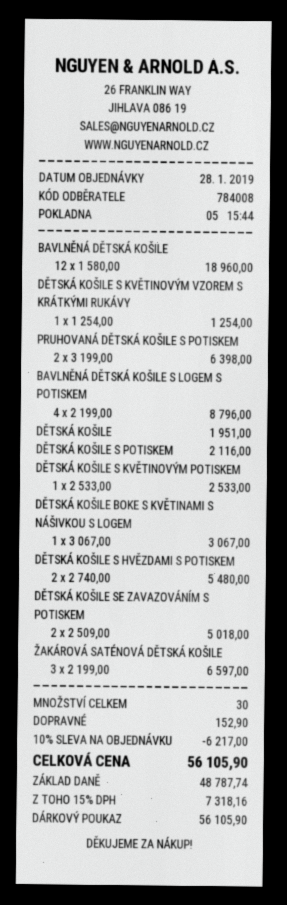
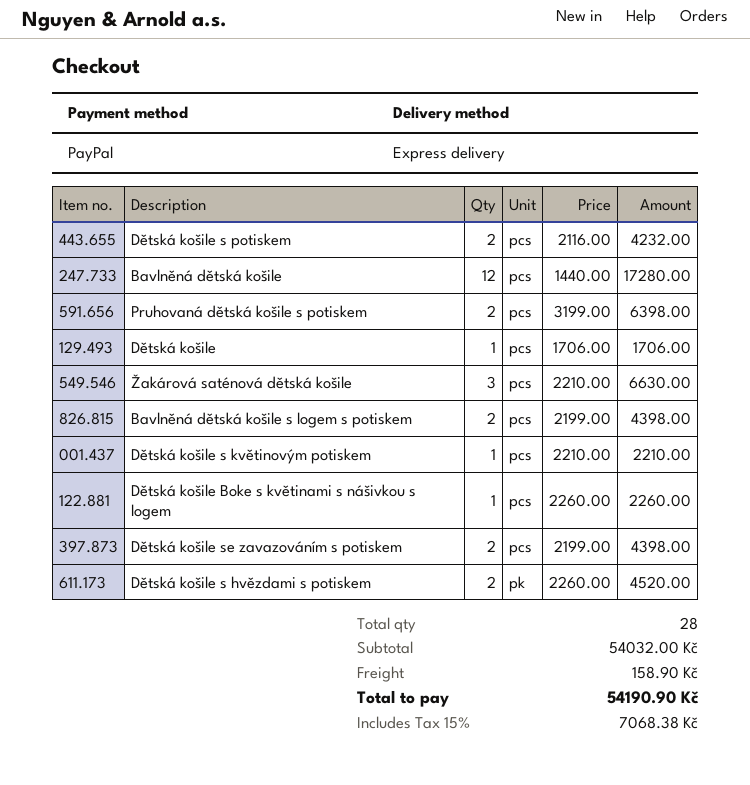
payment method: gift card -> PayPal
BAVLNĚNÁ DĚTSKÁ KOŠILE: 12 x 1580.00 = 18960.00 -> 12 x 1440.00 = 17280.00
DĚTSKÁ KOŠILE S KVĚTINOVÝM VZOREM S KRÁTKÝMI RUKÁVY: 1 x 1254.00 = 1254.00 -> none
BAVLNĚNÁ DĚTSKÁ KOŠILE S LOGEM S POTISKEM: 4 x 2199.00 = 8796.00 -> 2 x 2199.00 = 4398.00
DĚTSKÁ KOŠILE: 1 x 1951.00 = 1951.00 -> 1 x 1706.00 = 1706.00
DĚTSKÁ KOŠILE S POTISKEM: 1 x 2116.00 = 2116.00 -> 2 x 2116.00 = 4232.00
DĚTSKÁ KOŠILE S KVĚTINOVÝM POTISKEM: 1 x 2533.00 = 2533.00 -> 1 x 2210.00 = 2210.00
DĚTSKÁ KOŠILE BOKE S KVĚTINAMI S NÁŠIVKOU S LOGEM: 1 x 3067.00 = 3067.00 -> 1 x 2260.00 = 2260.00
DĚTSKÁ KOŠILE S HVĚZDAMI S POTISKEM: 2 x 2740.00 = 5480.00 -> 2 x 2260.00 = 4520.00
DĚTSKÁ KOŠILE SE ZAVAZOVÁNÍM S POTISKEM: 2 x 2509.00 = 5018.00 -> 2 x 2199.00 = 4398.00
ŽAKÁROVÁ SATÉNOVÁ DĚTSKÁ KOŠILE: 3 x 2199.00 = 6597.00 -> 3 x 2210.00 = 6630.00
total quantity: 30 -> 28
discount: 10% = 6217.00 -> none
shipping: 152.90 -> 158.90
tax: 15% = 7318.16 -> 15% = 7068.38
total: 56105.90 -> 54190.90

